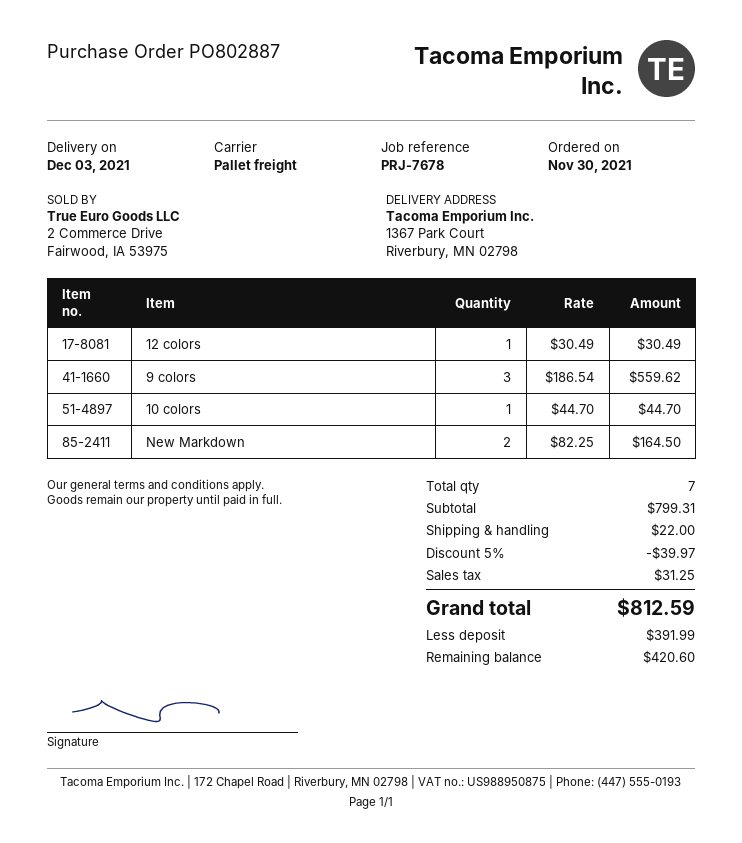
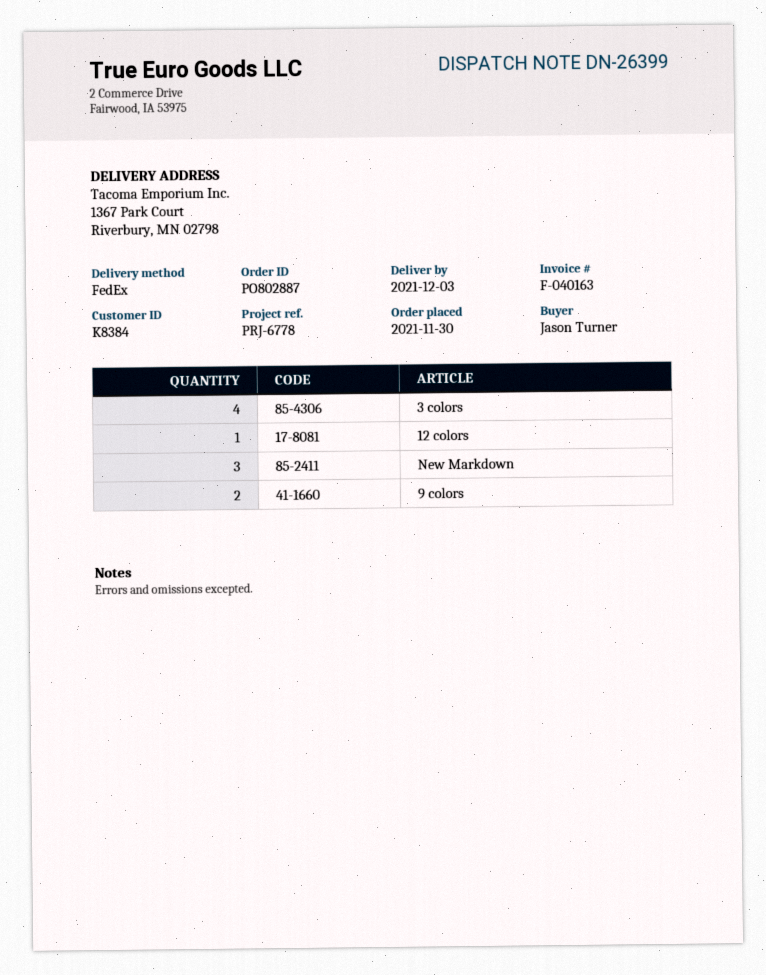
reference: PRJ-7678 -> PRJ-6778
shipping method: pallet freight -> FedEx
9 colors: 3 -> 2
10 colors: 1 -> none
New Markdown: 2 -> 3
3 colors: none -> 4

